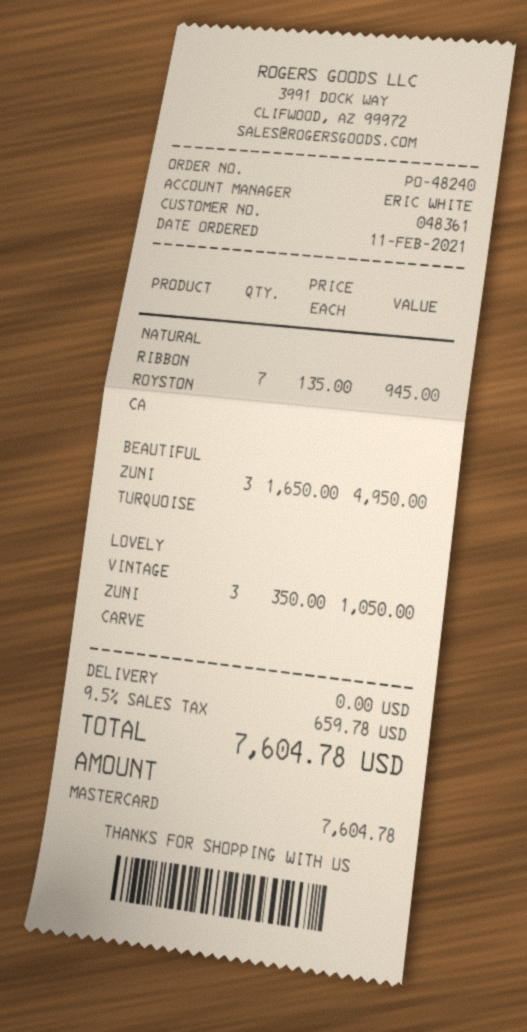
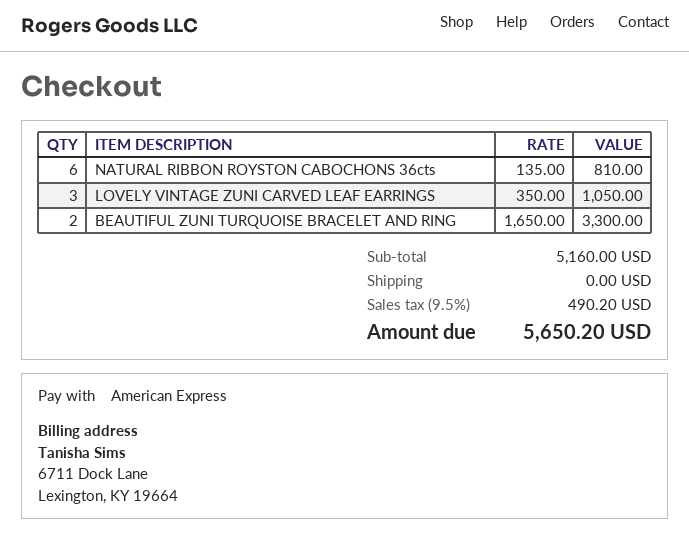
payment method: Mastercard -> American Express
NATURAL RIBBON ROYSTON CA: 7 x 135.00 = 945.00 -> 6 x 135.00 = 810.00
BEAUTIFUL ZUNI TURQUOISE: 3 x 1650.00 = 4950.00 -> 2 x 1650.00 = 3300.00
tax: 9.5% = 659.78 -> 9.5% = 490.20
total: 7604.78 -> 5650.20

